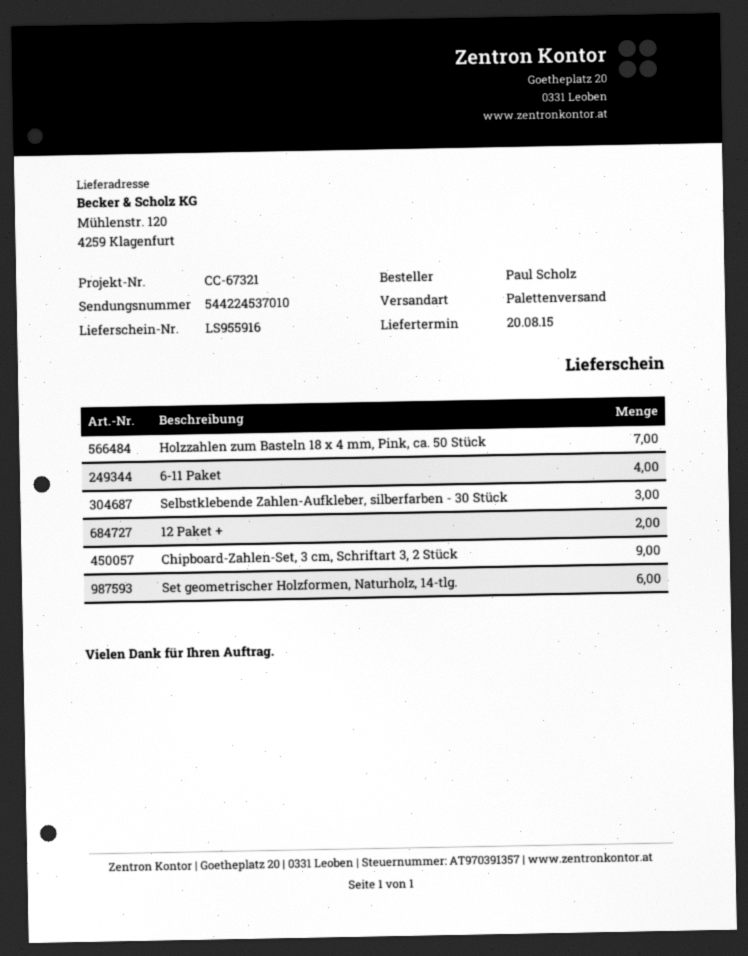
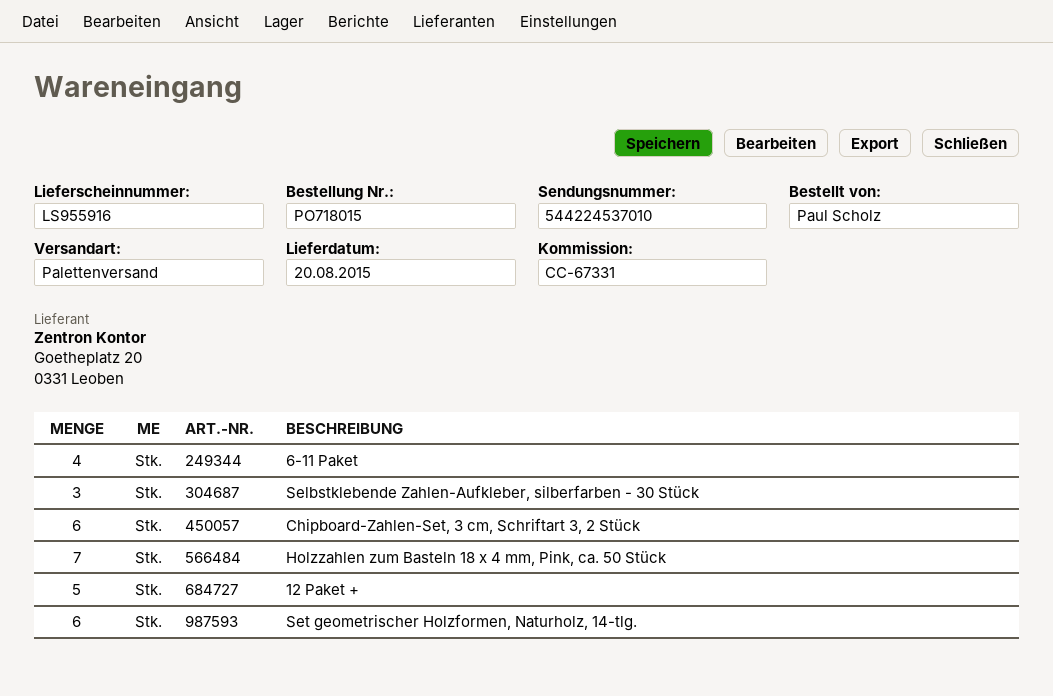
reference: CC-67321 -> CC-67331
12 Paket +: 2 -> 5
Chipboard-Zahlen-Set, 3 cm, Schriftart 3, 2 Stück: 9 -> 6

